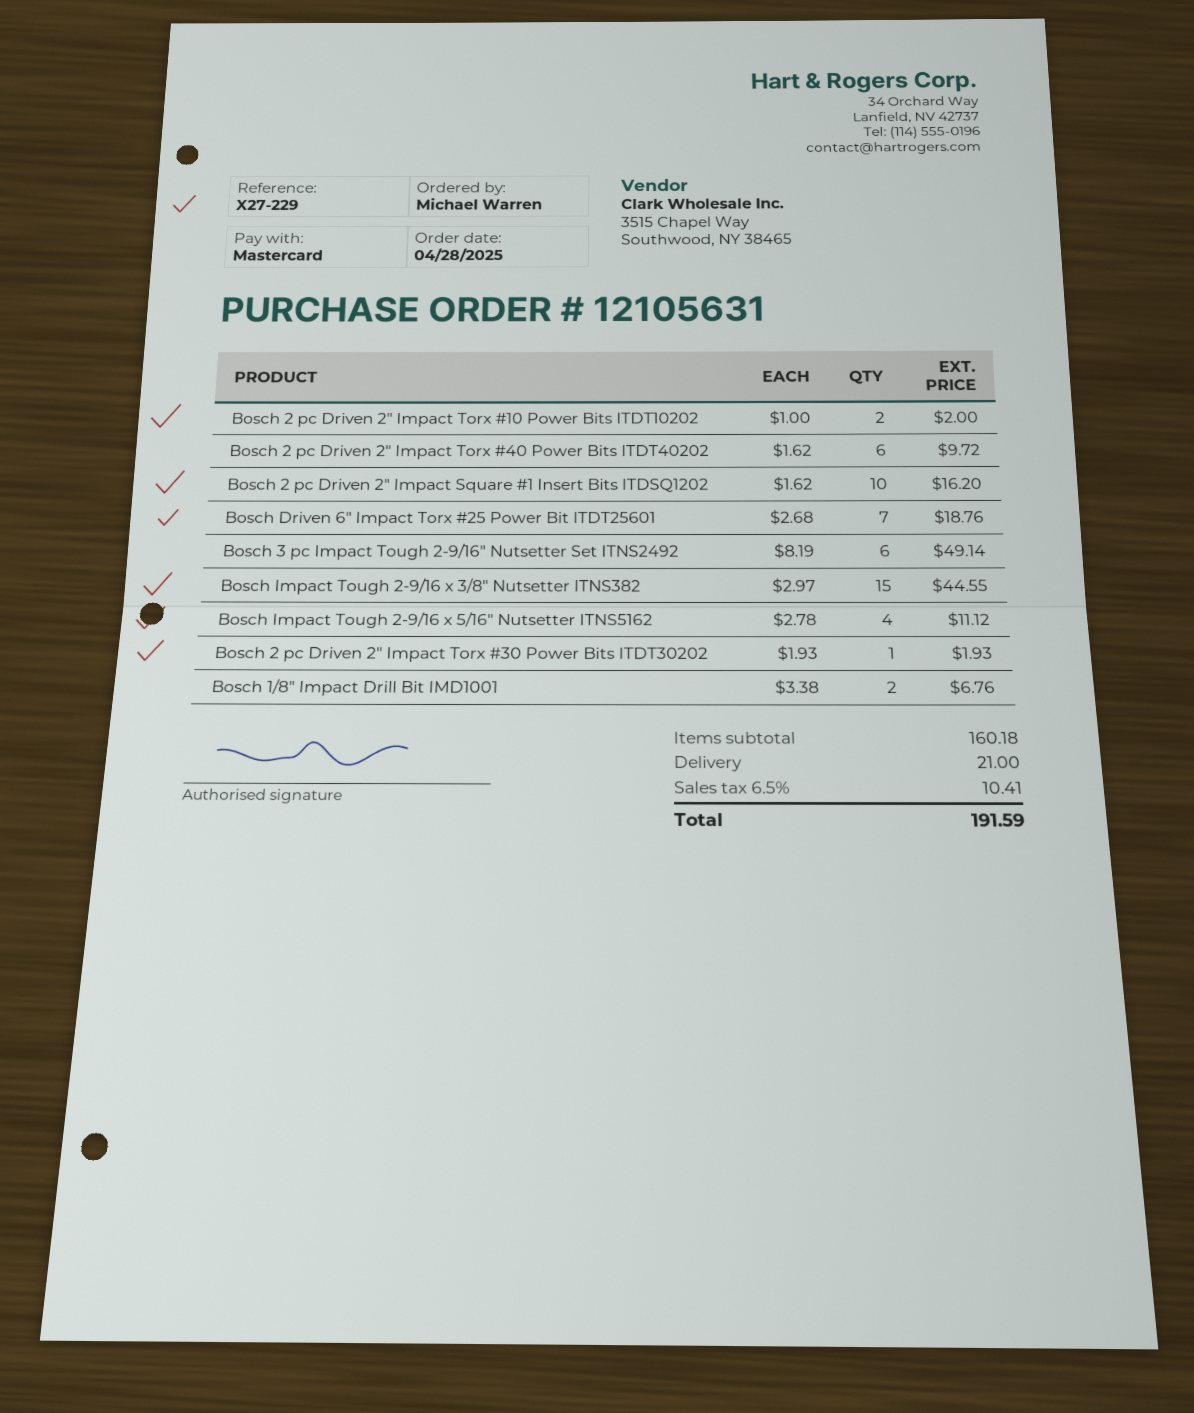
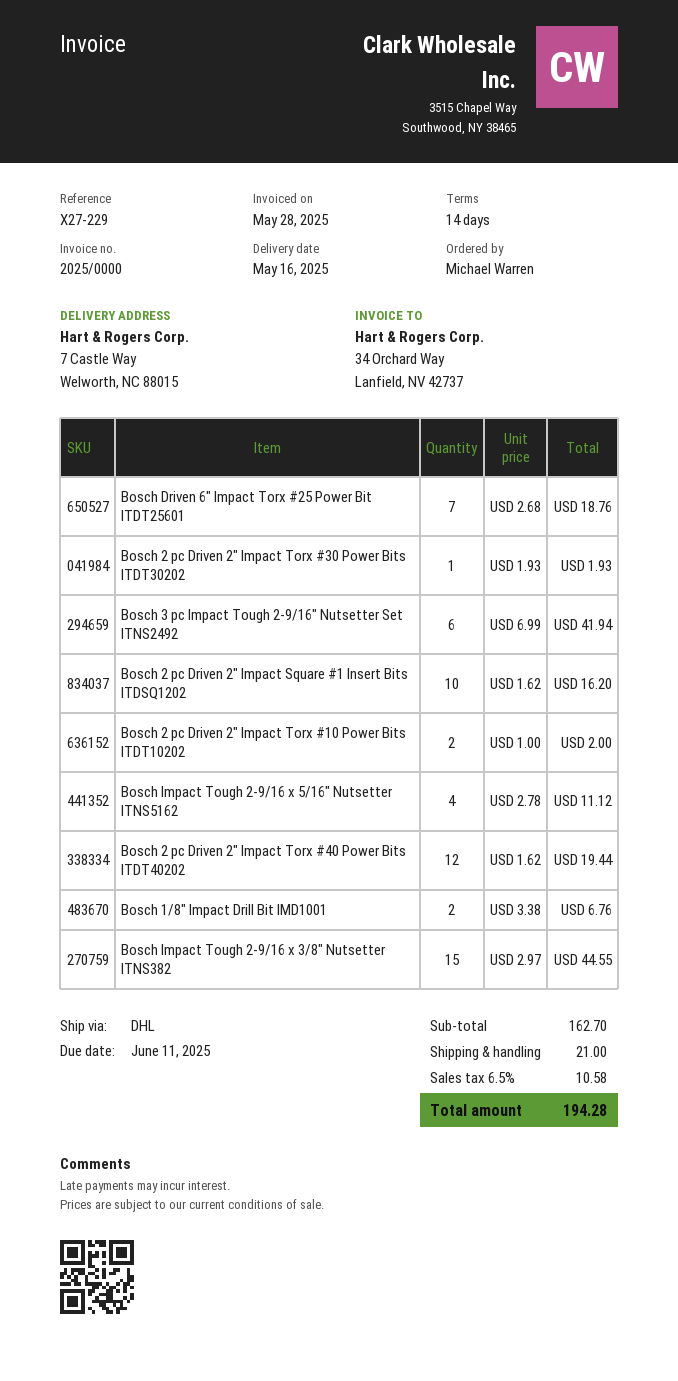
Bosch 2 pc Driven 2" Impact Torx #40 Power Bits ITDT40202: 6 x 1.62 = 9.72 -> 12 x 1.62 = 19.44
Bosch 3 pc Impact Tough 2-9/16" Nutsetter Set ITNS2492: 6 x 8.19 = 49.14 -> 6 x 6.99 = 41.94
subtotal: 160.18 -> 162.70
tax: 6.5% = 10.41 -> 6.5% = 10.58
total: 191.59 -> 194.28

